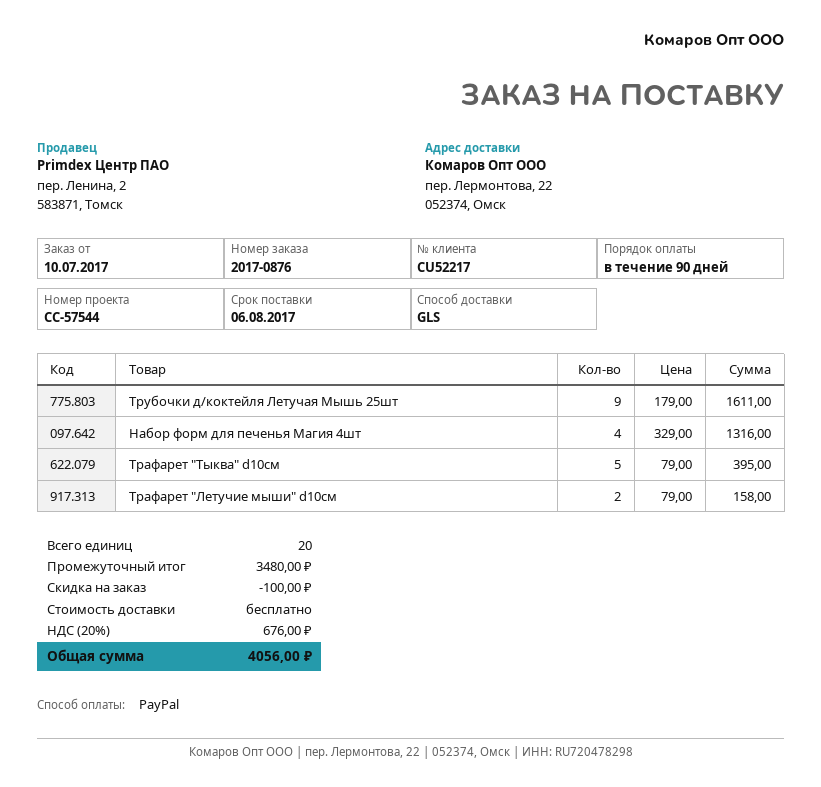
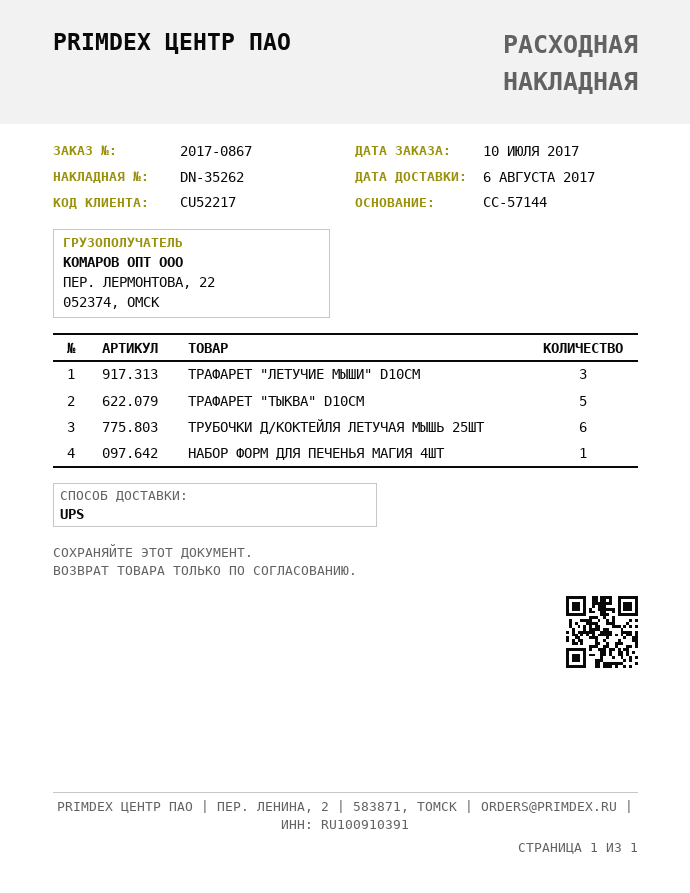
order number: 2017-0876 -> 2017-0867
reference: CC-57544 -> CC-57144
shipping method: GLS -> UPS
Трубочки д/коктейля Летучая Мышь 25шт: 9 -> 6
Набор форм для печенья Магия 4шт: 4 -> 1
Трафарет "Летучие мыши" d10см: 2 -> 3

